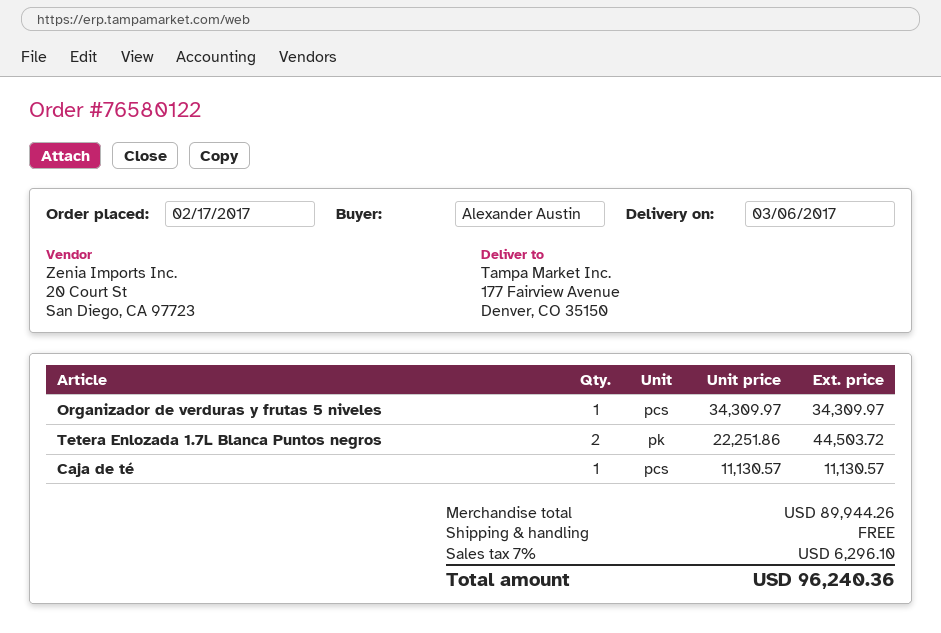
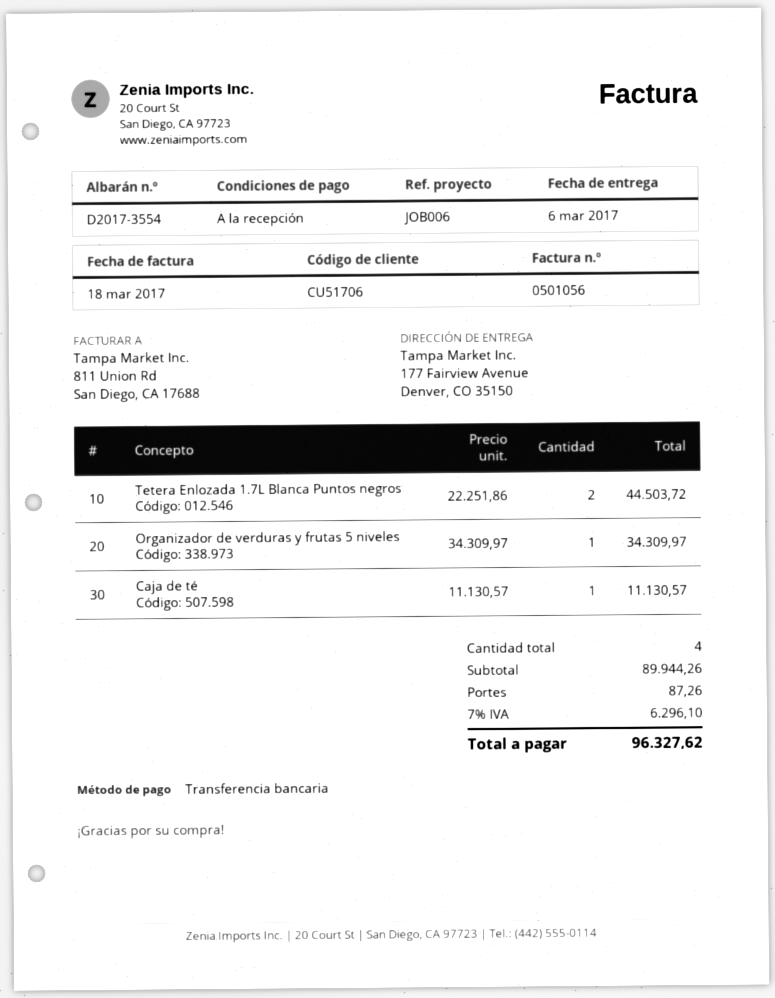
shipping: 0.00 -> 87.26
total: 96240.36 -> 96327.62

